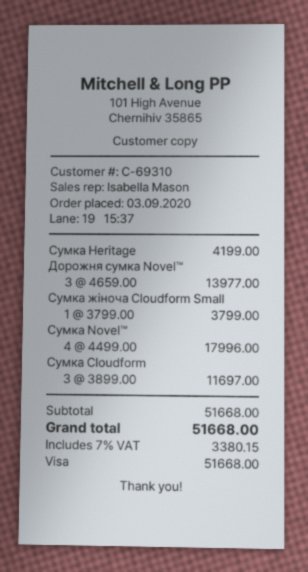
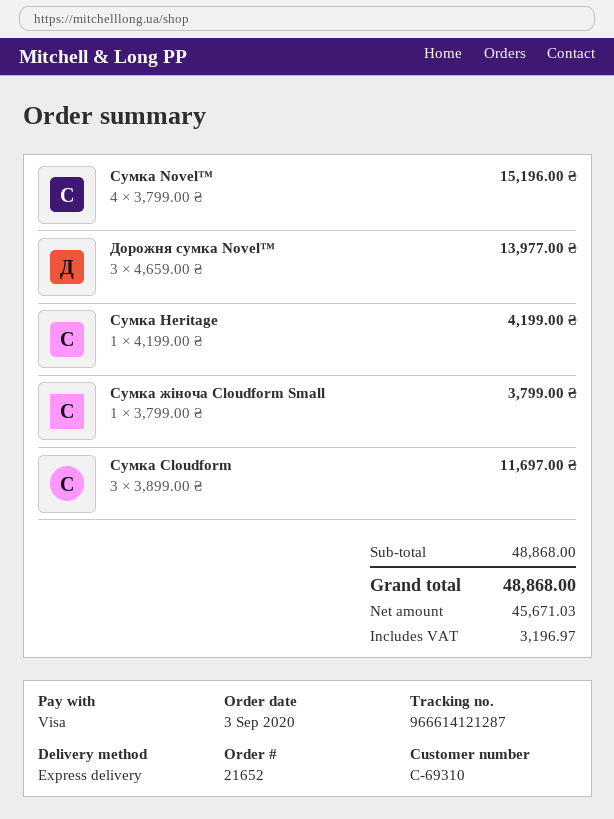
Сумка Novel™: 4 x 4499.00 = 17996.00 -> 4 x 3799.00 = 15196.00
subtotal: 51668.00 -> 48868.00
tax: 3380.15 -> 3196.97
total: 51668.00 -> 48868.00

